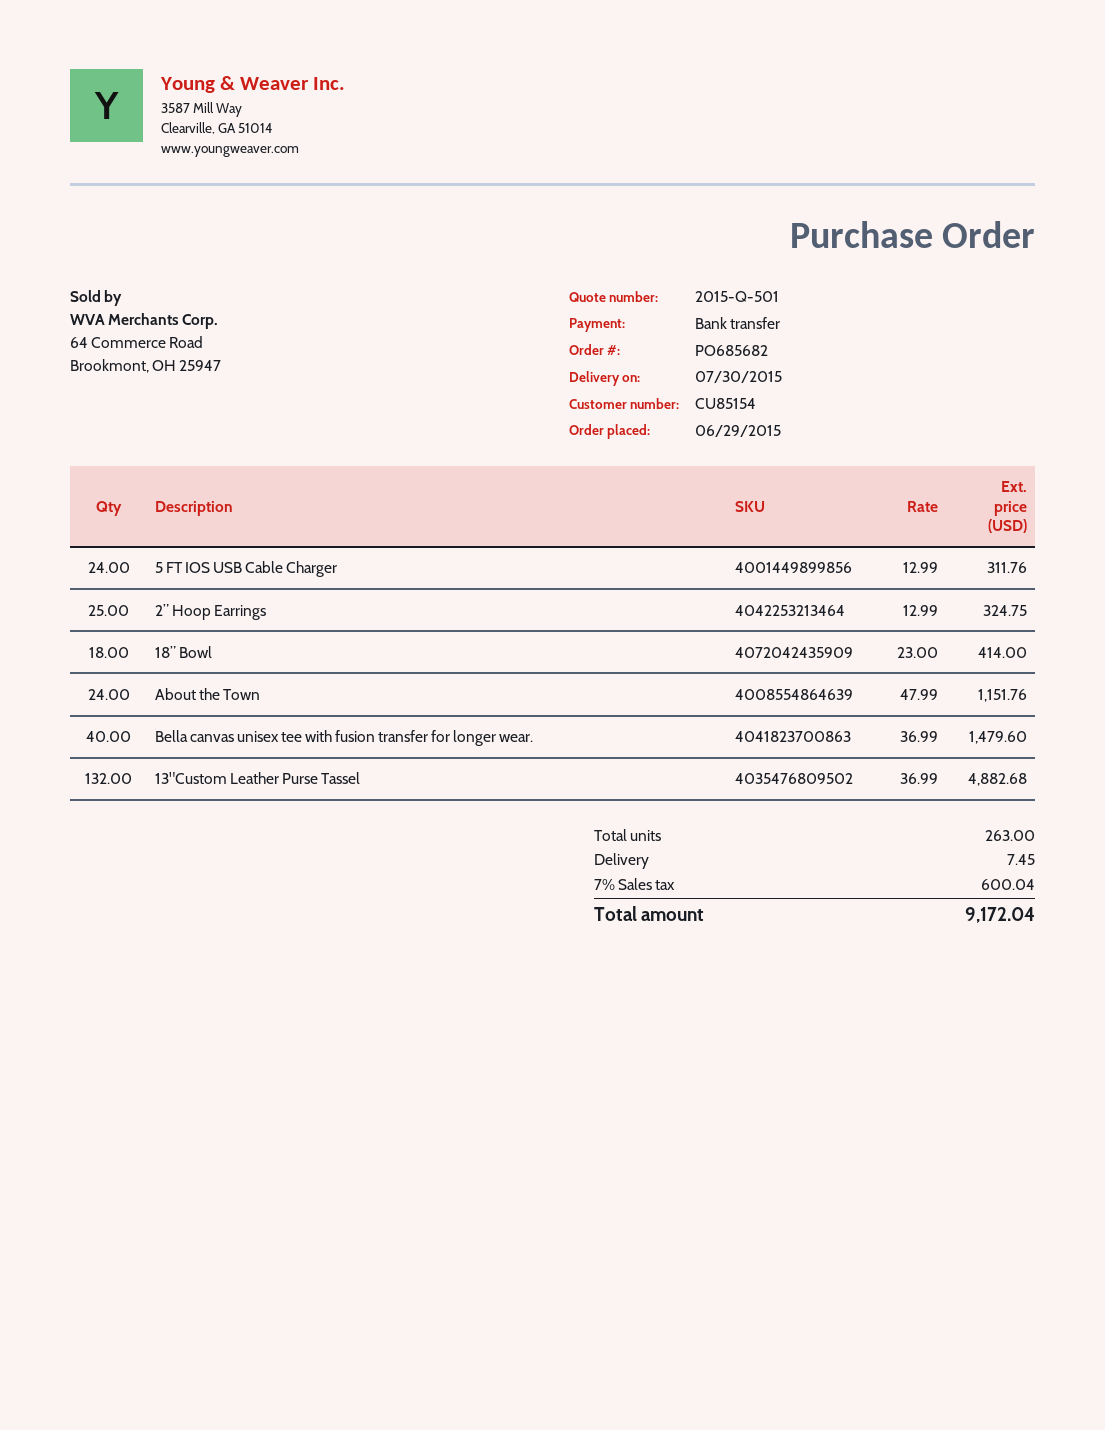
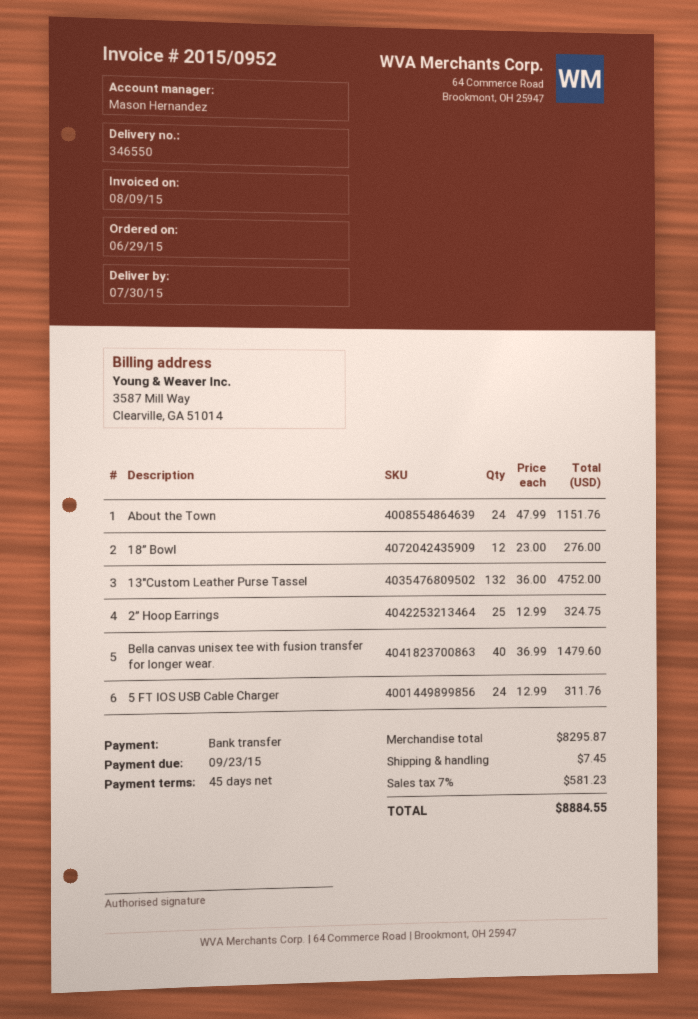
18” Bowl: 18 x 23.00 = 414.00 -> 12 x 23.00 = 276.00
13"Custom Leather Purse Tassel: 132 x 36.99 = 4882.68 -> 132 x 36.00 = 4752.00
tax: 7% = 600.04 -> 7% = 581.23
total: 9172.04 -> 8884.55

